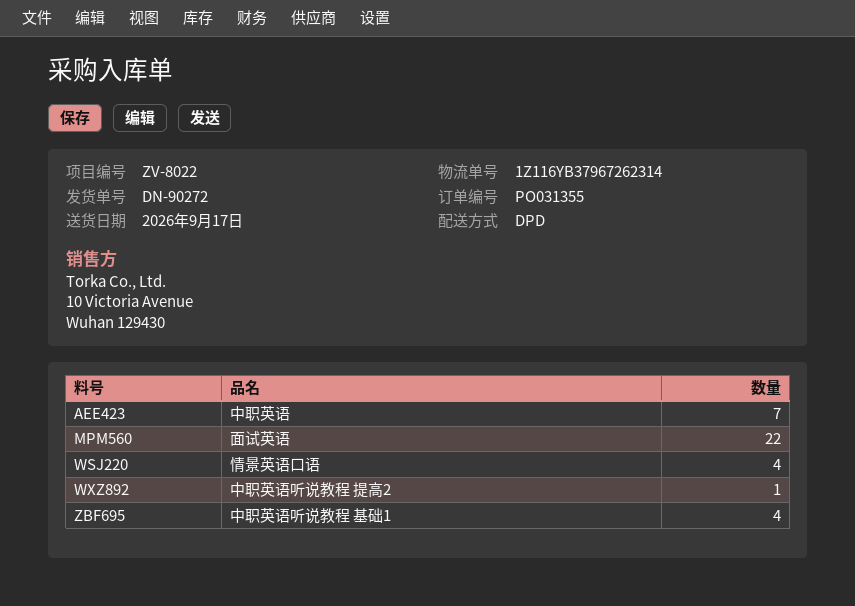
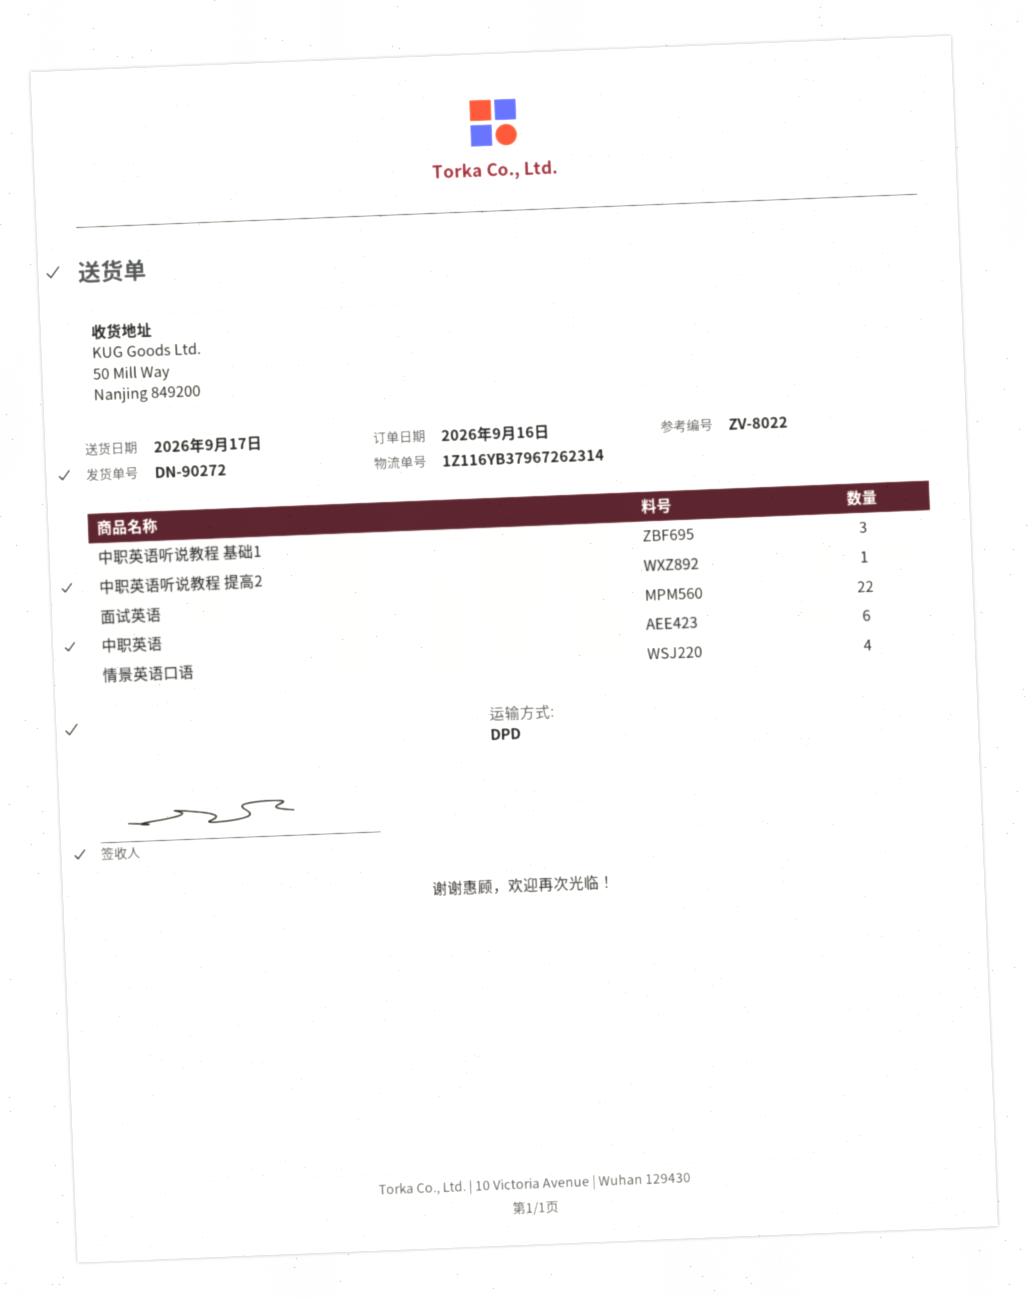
中职英语: 7 -> 6
中职英语听说教程 基础1: 4 -> 3

